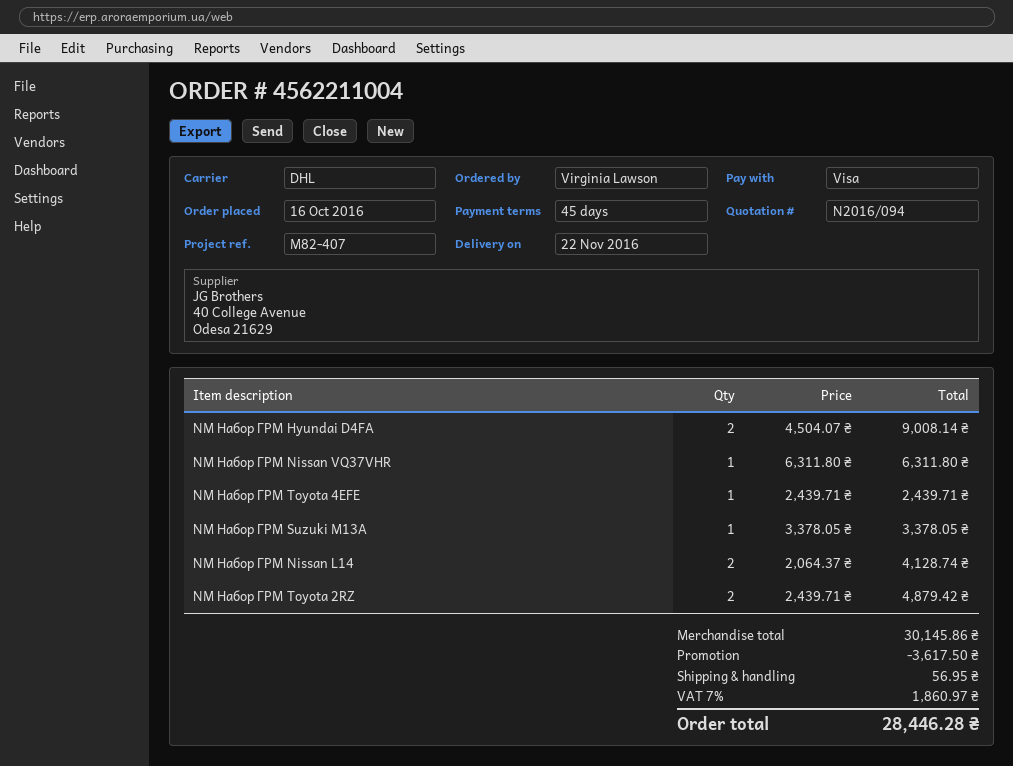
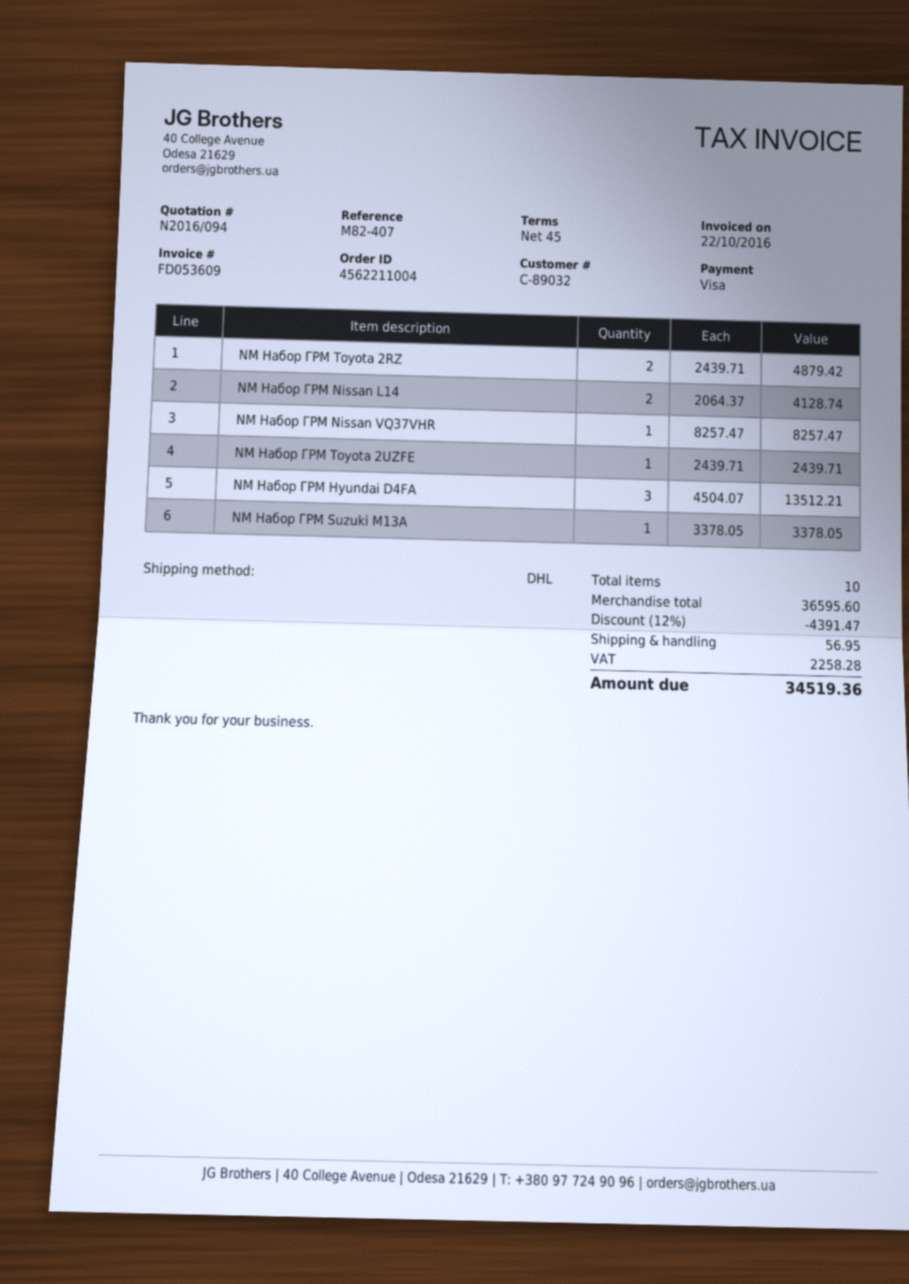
NM Набор ГРМ Hyundai D4FA: 2 x 4504.07 = 9008.14 -> 3 x 4504.07 = 13512.21
NM Набор ГРМ Nissan VQ37VHR: 1 x 6311.80 = 6311.80 -> 1 x 8257.47 = 8257.47
NM Набор ГРМ Toyota 4EFE: 1 x 2439.71 = 2439.71 -> none
NM Набор ГРМ Toyota 2UZFE: none -> 1 x 2439.71 = 2439.71
subtotal: 30145.86 -> 36595.60
discount: 3617.50 -> 4391.47
tax: 1860.97 -> 2258.28
total: 28446.28 -> 34519.36

